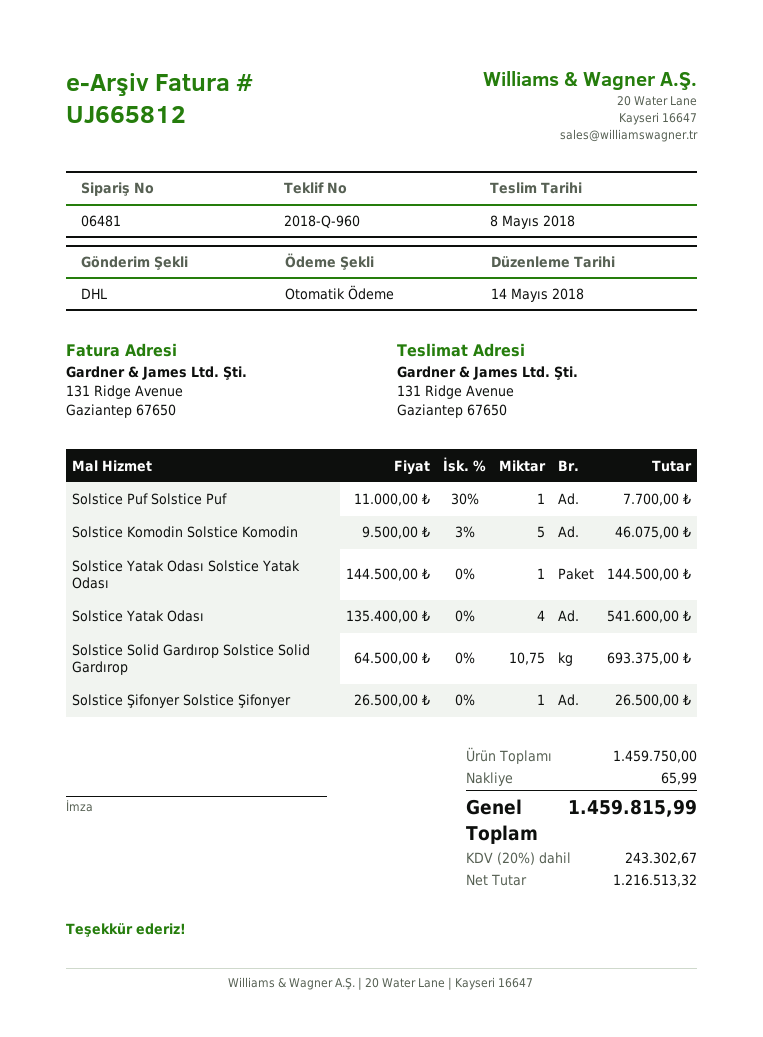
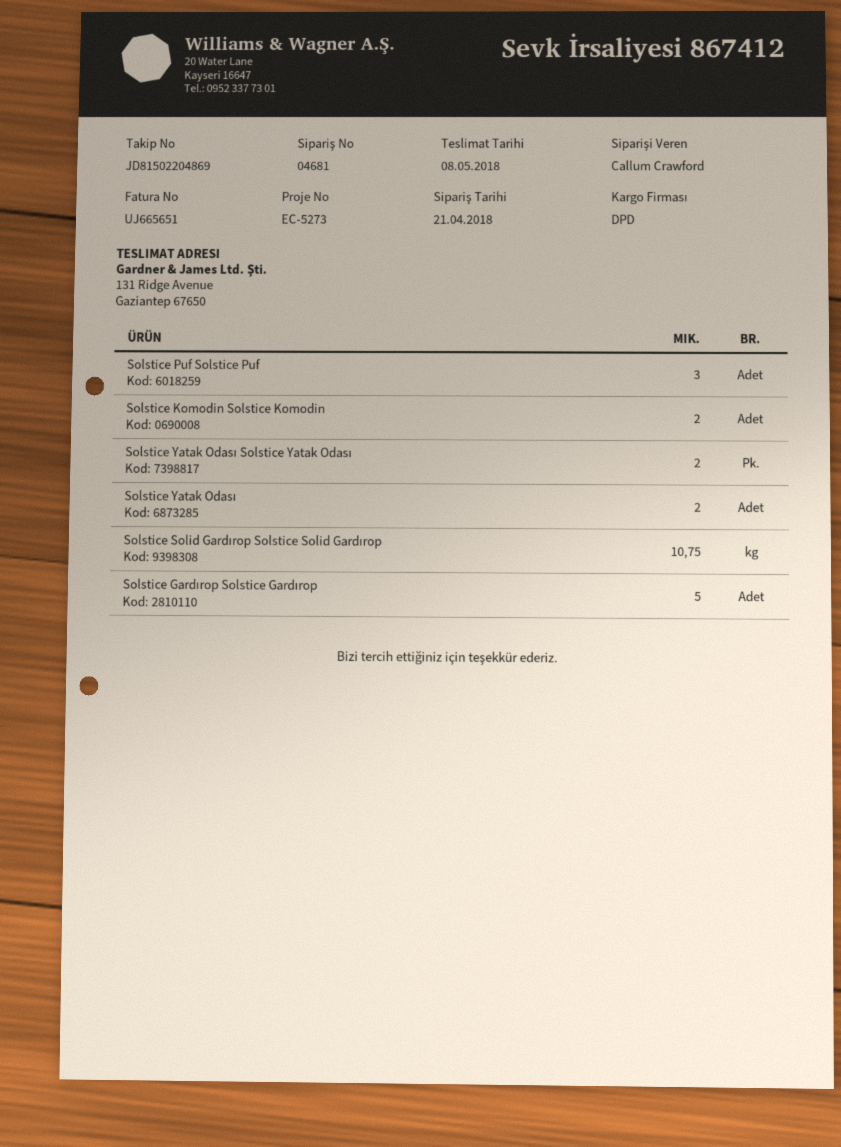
order number: 06481 -> 04681
invoice number: UJ665812 -> UJ665651
shipping method: DHL -> DPD
Solstice Puf Solstice Puf: 1 -> 3
Solstice Komodin Solstice Komodin: 5 -> 2
Solstice Yatak Odası Solstice Yatak Odası: 1 -> 2
Solstice Yatak Odası: 4 -> 2
Solstice Şifonyer Solstice Şifonyer: 1 -> none
Solstice Gardırop Solstice Gardırop: none -> 5

